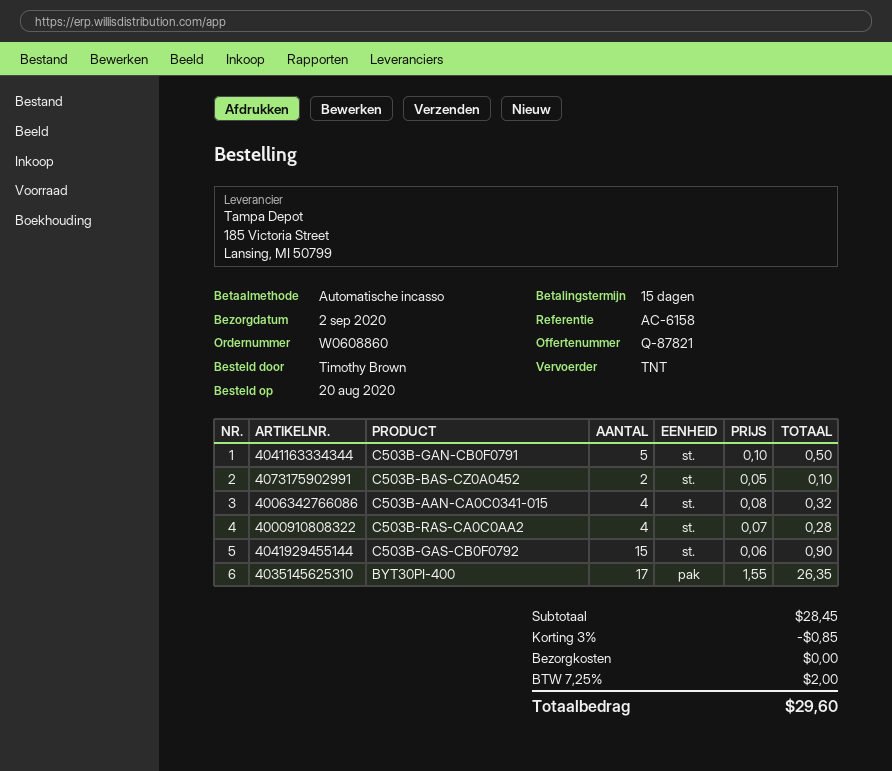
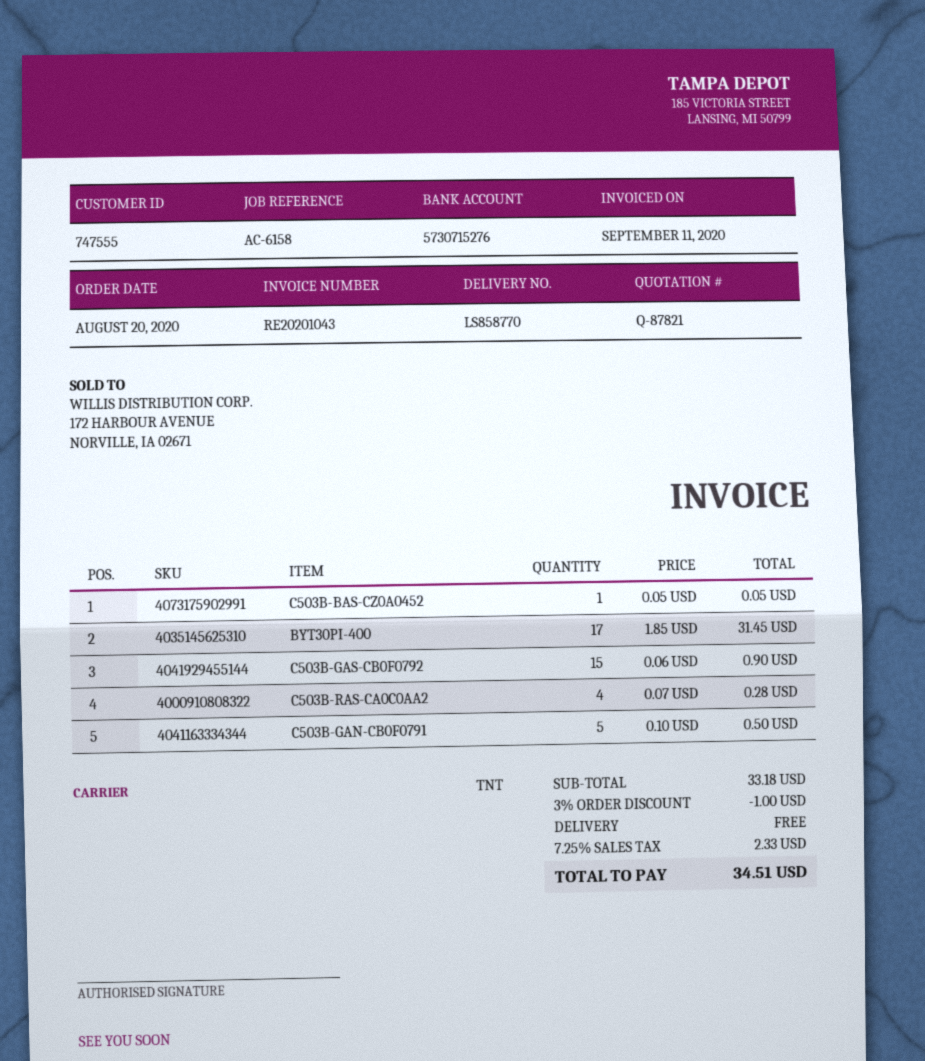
C503B-BAS-CZ0A0452: 2 x 0.05 = 0.10 -> 1 x 0.05 = 0.05
C503B-AAN-CA0C0341-015: 4 x 0.08 = 0.32 -> none
BYT30PI-400: 17 x 1.55 = 26.35 -> 17 x 1.85 = 31.45
subtotal: 28.45 -> 33.18
discount: 3% = 0.85 -> 3% = 1.00
tax: 7.25% = 2.00 -> 7.25% = 2.33
total: 29.60 -> 34.51

